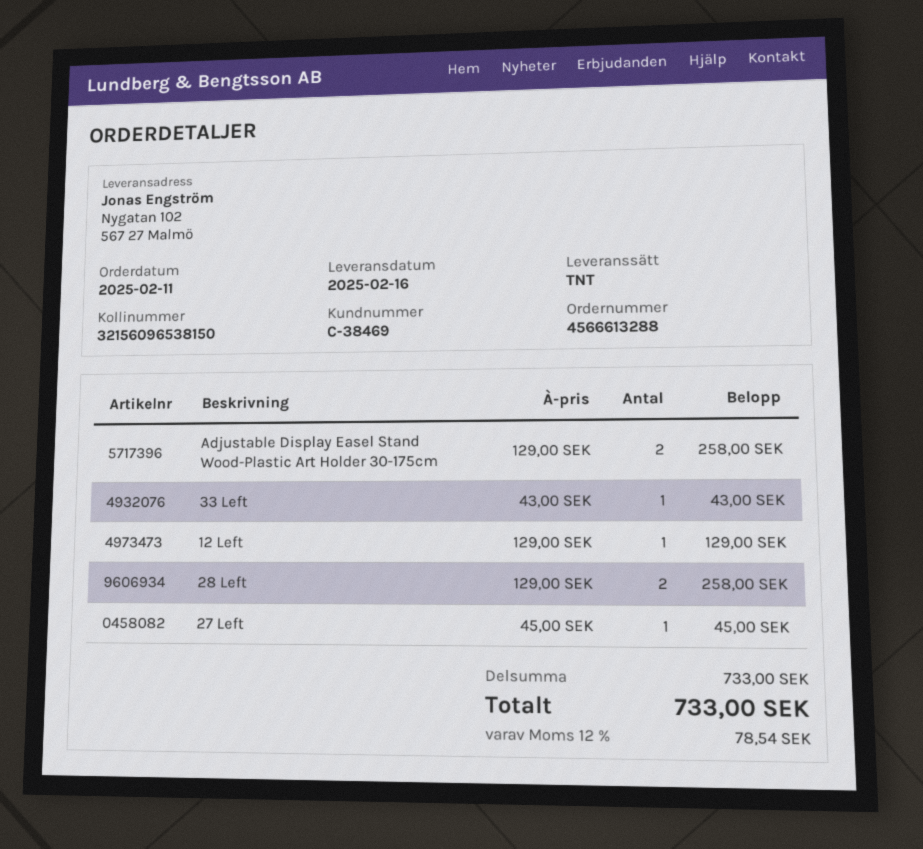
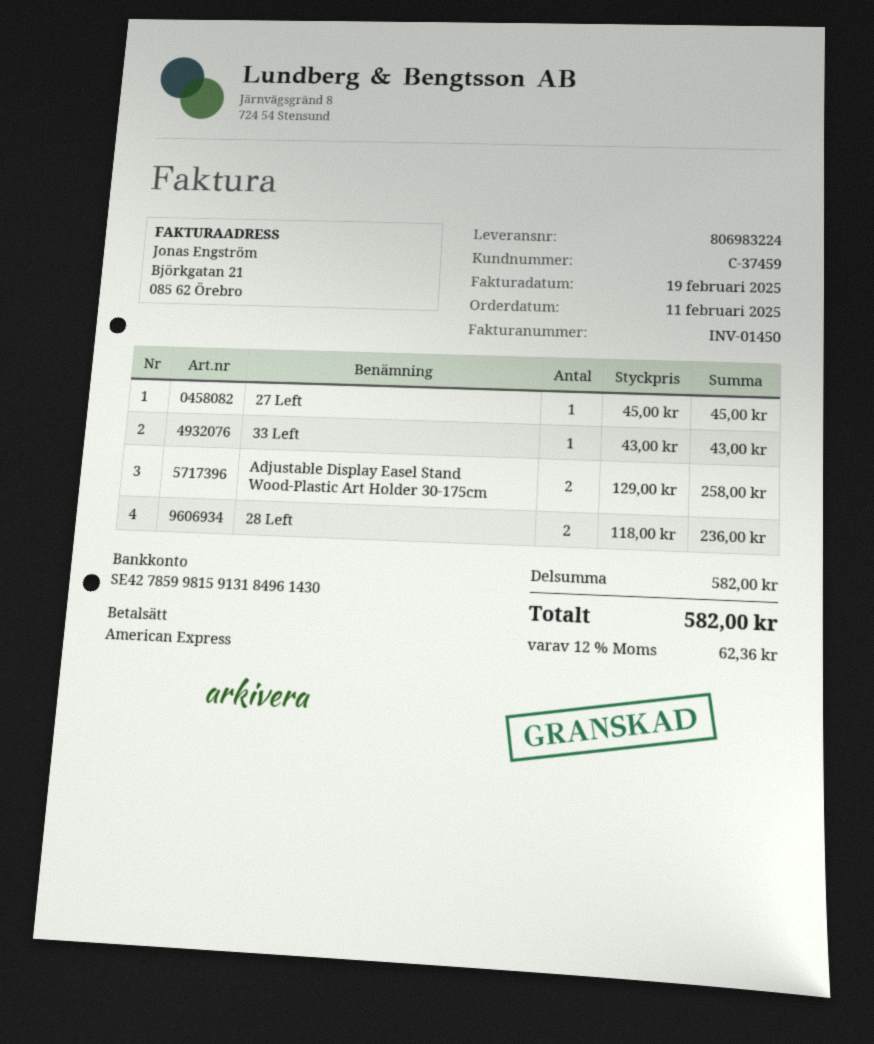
customer number: C-38469 -> C-37459
12 Left: 1 x 129.00 = 129.00 -> none
28 Left: 2 x 129.00 = 258.00 -> 2 x 118.00 = 236.00
subtotal: 733.00 -> 582.00
tax: 12% = 78.54 -> 12% = 62.36
total: 733.00 -> 582.00

